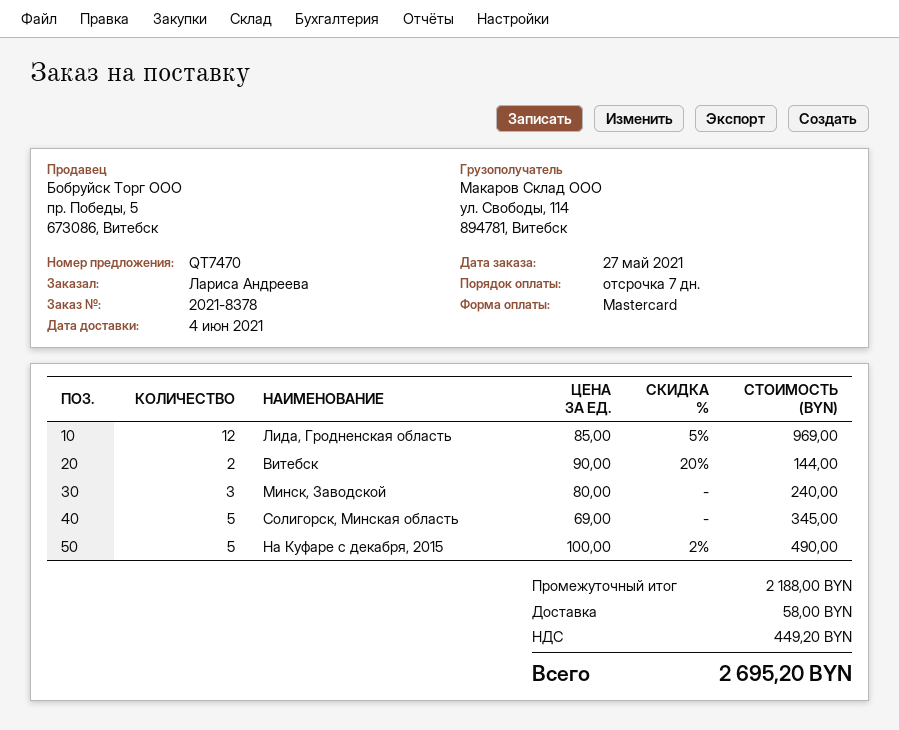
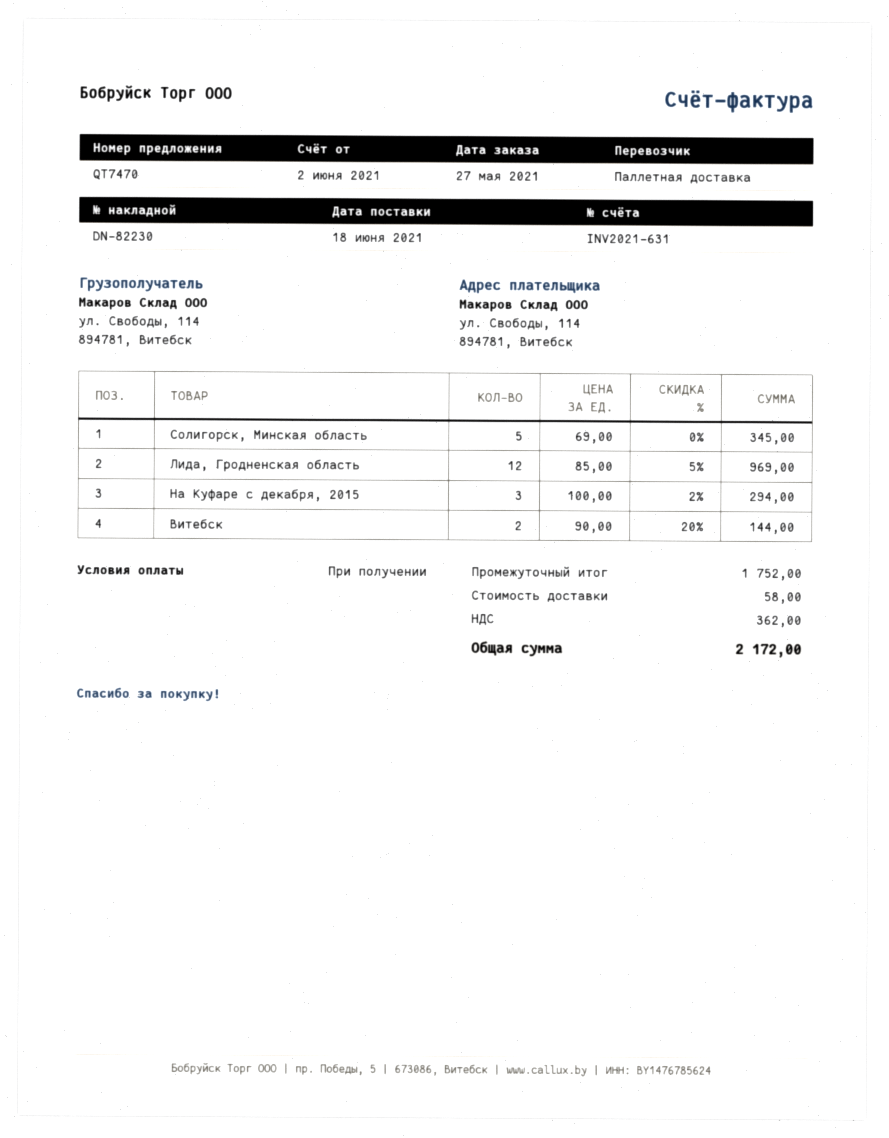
delivery date: 2021-06-04 -> 2021-06-18
payment terms: 7 days -> on receipt
Минск, Заводской: 3 x 80.00 = 240.00 -> none
На Куфаре с декабря, 2015: 5 x 100.00 - 2% = 490.00 -> 3 x 100.00 - 2% = 294.00
subtotal: 2188.00 -> 1752.00
tax: 449.20 -> 362.00
total: 2695.20 -> 2172.00

